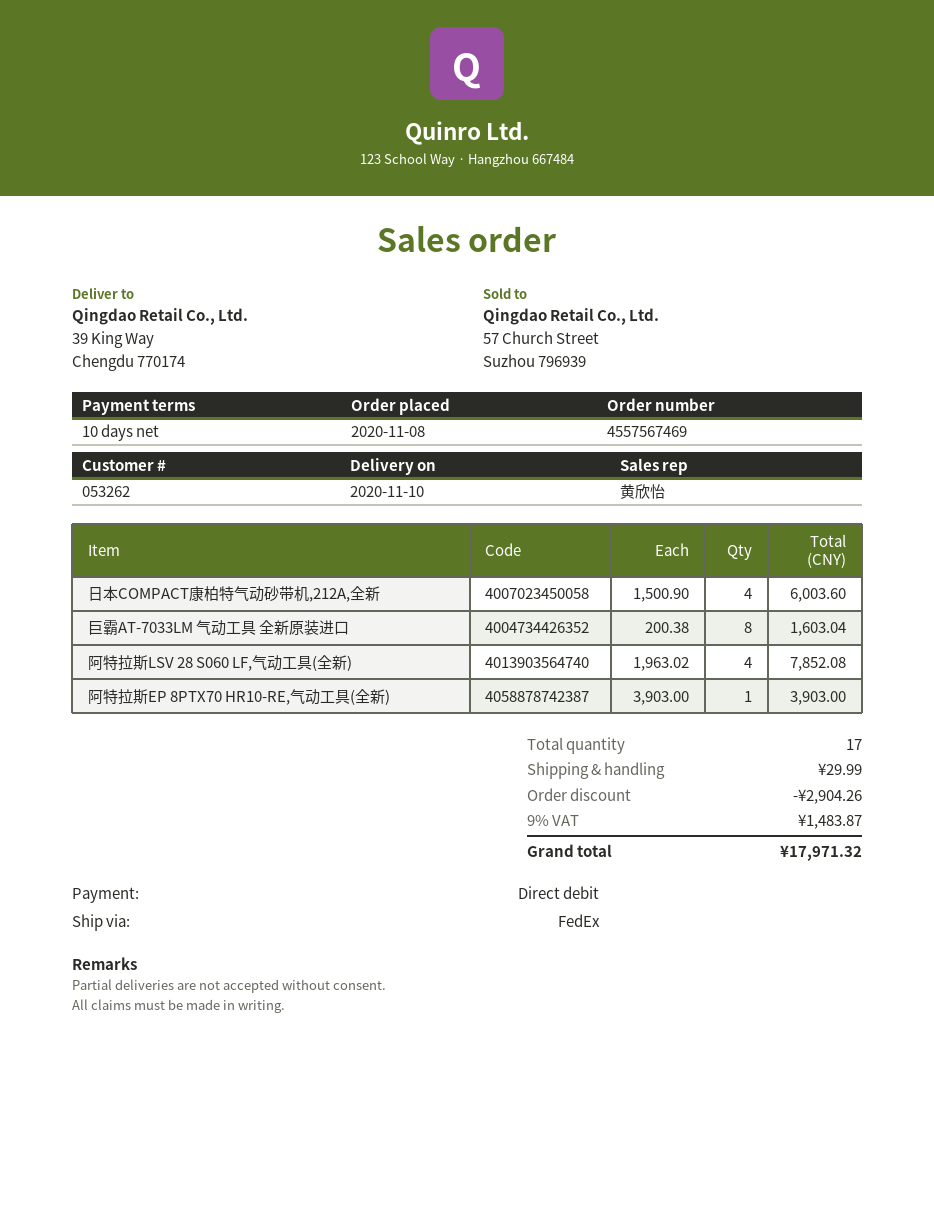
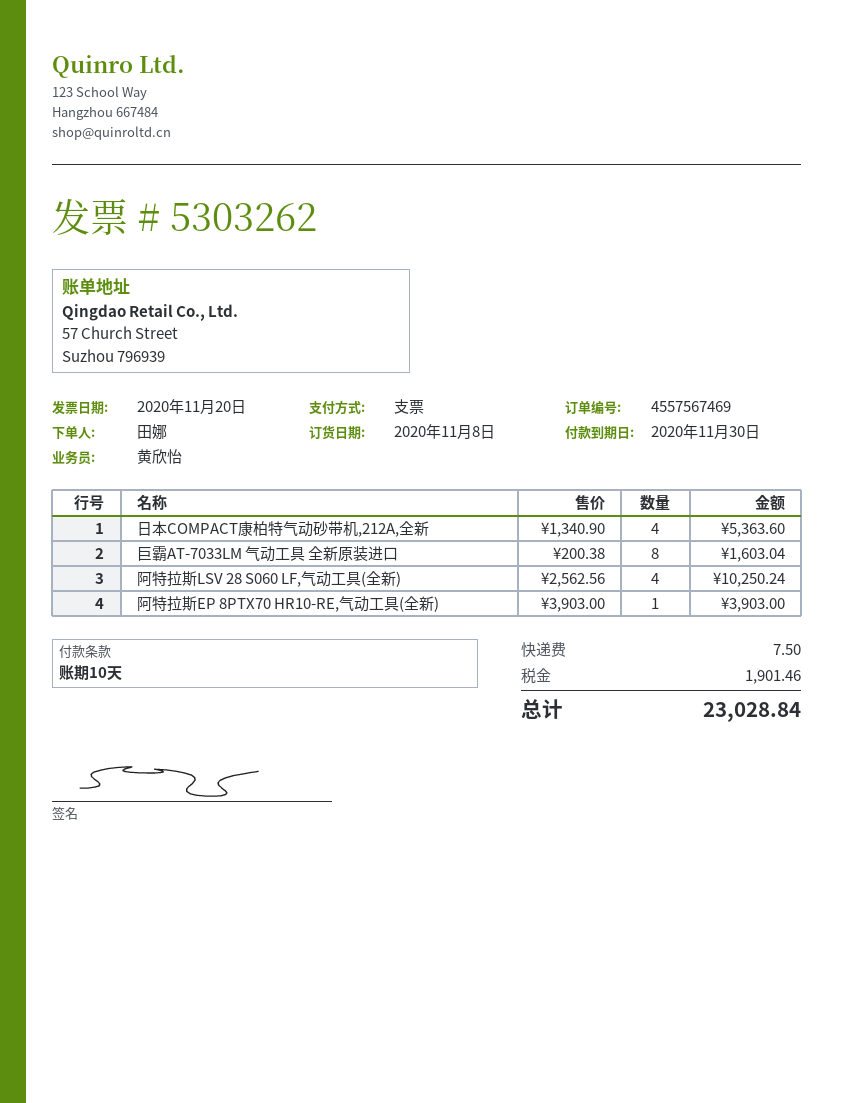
payment method: direct debit -> cheque
日本COMPACT康柏特气动砂带机,212A,全新: 4 x 1500.90 = 6003.60 -> 4 x 1340.90 = 5363.60
阿特拉斯LSV 28 S060 LF,气动工具(全新): 4 x 1963.02 = 7852.08 -> 4 x 2562.56 = 10250.24
discount: 2904.26 -> none
shipping: 29.99 -> 7.50
tax: 1483.87 -> 1901.46
total: 17971.32 -> 23028.84

